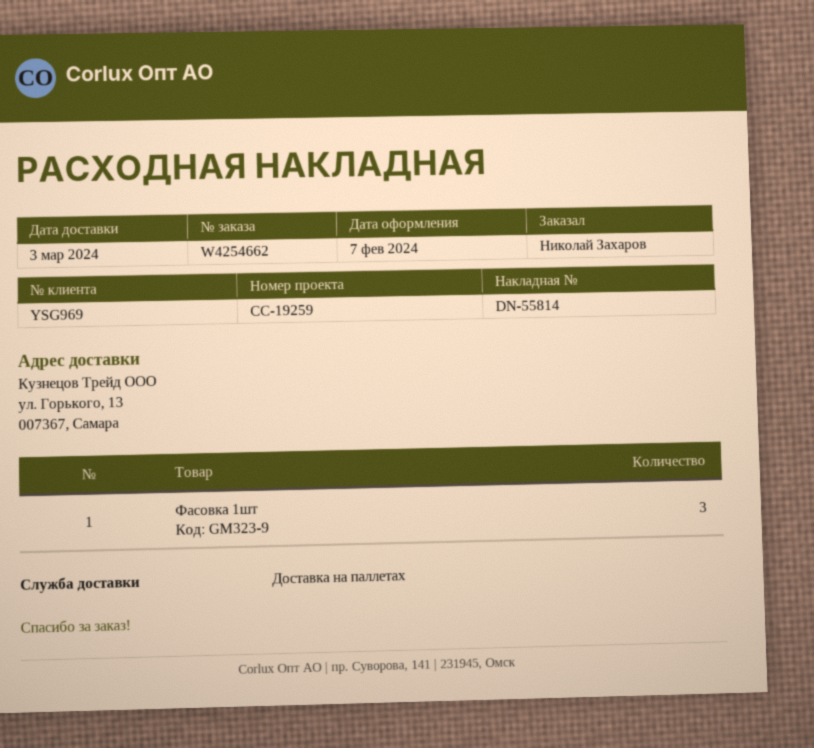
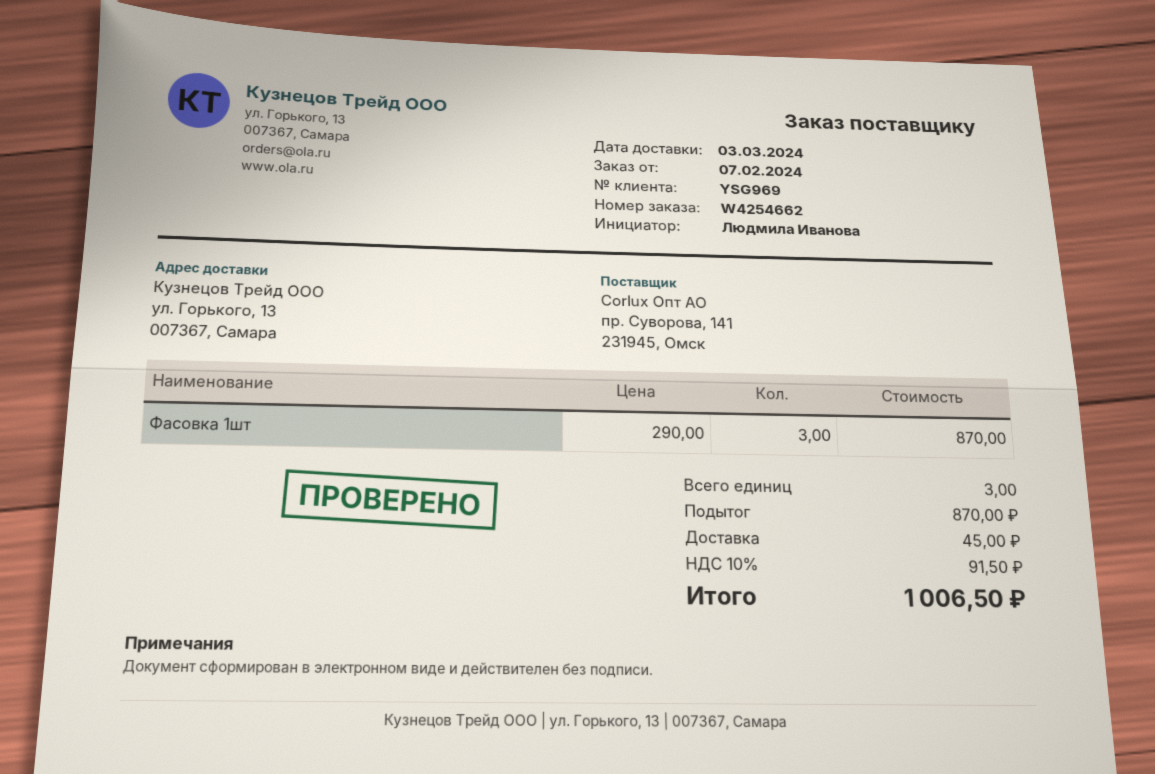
ordered by: Николай Захаров -> Людмила Иванова

